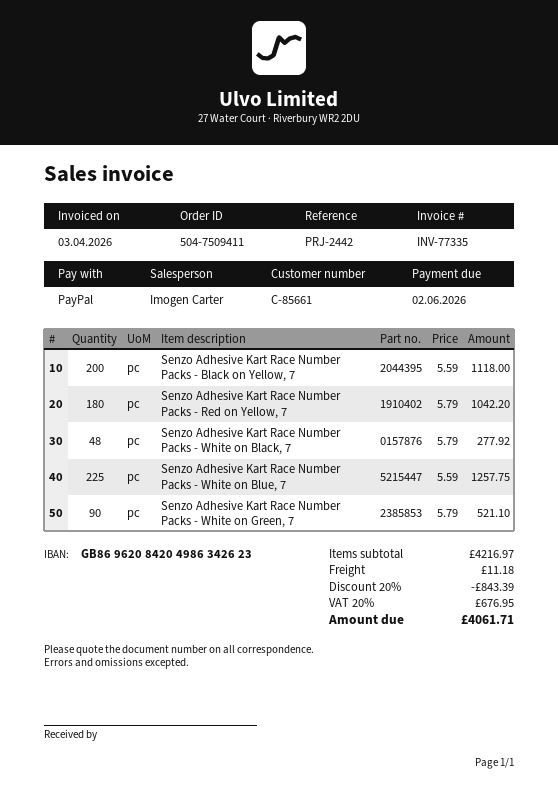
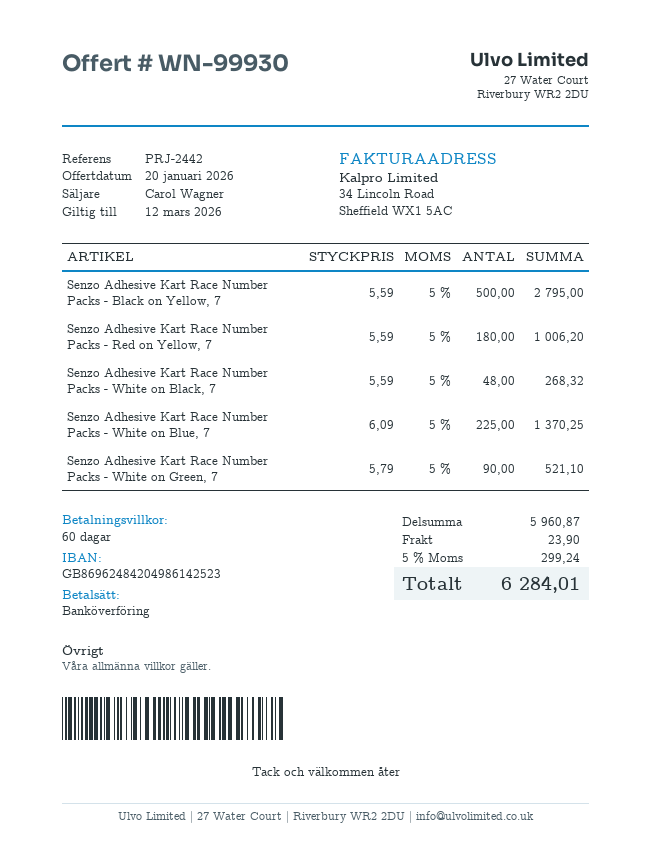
sales rep: Imogen Carter -> Carol Wagner
payment method: PayPal -> bank transfer
bank account: GB86962084204986342623 -> GB86962484204986142523
Senzo Adhesive Kart Race Number Packs - Black on Yellow, 7: 200 x 5.59 = 1118.00 -> 500 x 5.59 = 2795.00
Senzo Adhesive Kart Race Number Packs - Red on Yellow, 7: 180 x 5.79 = 1042.20 -> 180 x 5.59 = 1006.20
Senzo Adhesive Kart Race Number Packs - White on Black, 7: 48 x 5.79 = 277.92 -> 48 x 5.59 = 268.32
Senzo Adhesive Kart Race Number Packs - White on Blue, 7: 225 x 5.59 = 1257.75 -> 225 x 6.09 = 1370.25
subtotal: 4216.97 -> 5960.87
discount: 20% = 843.39 -> none
shipping: 11.18 -> 23.90
tax: 20% = 676.95 -> 5% = 299.24
total: 4061.71 -> 6284.01

